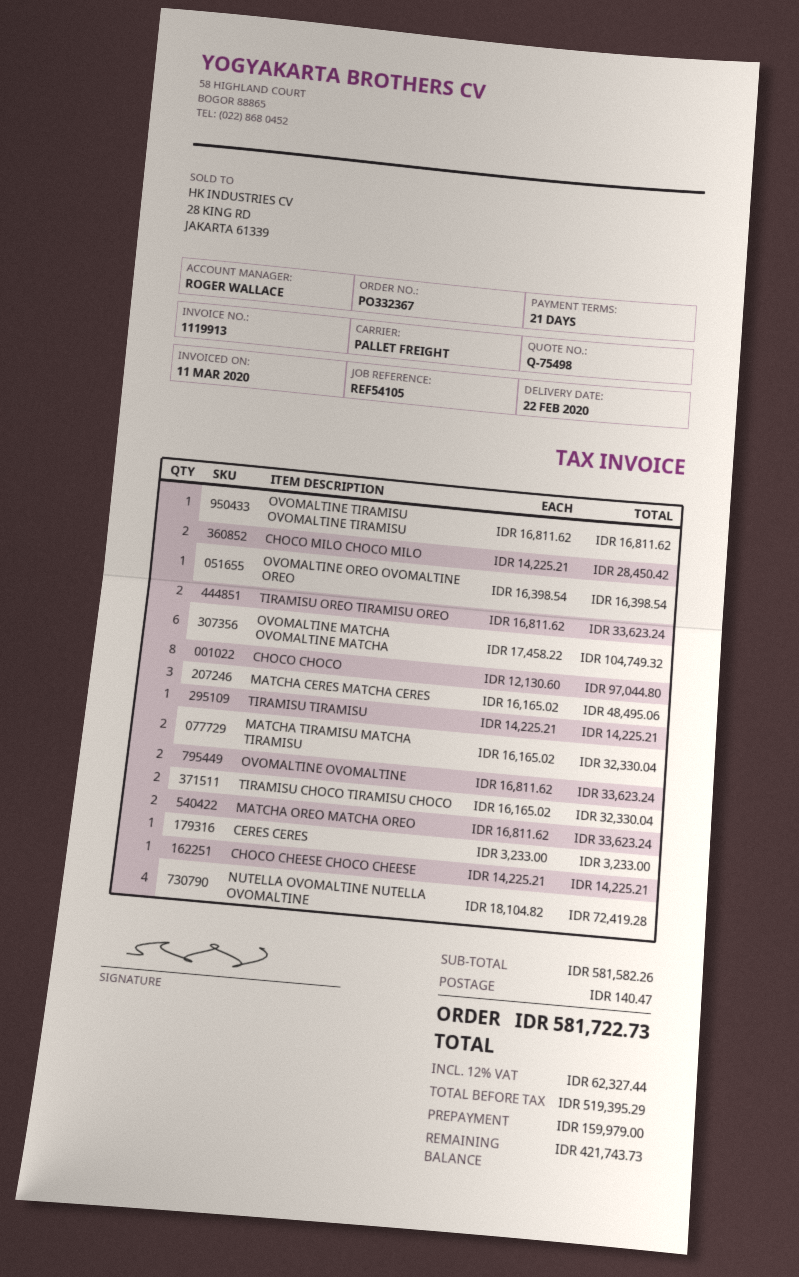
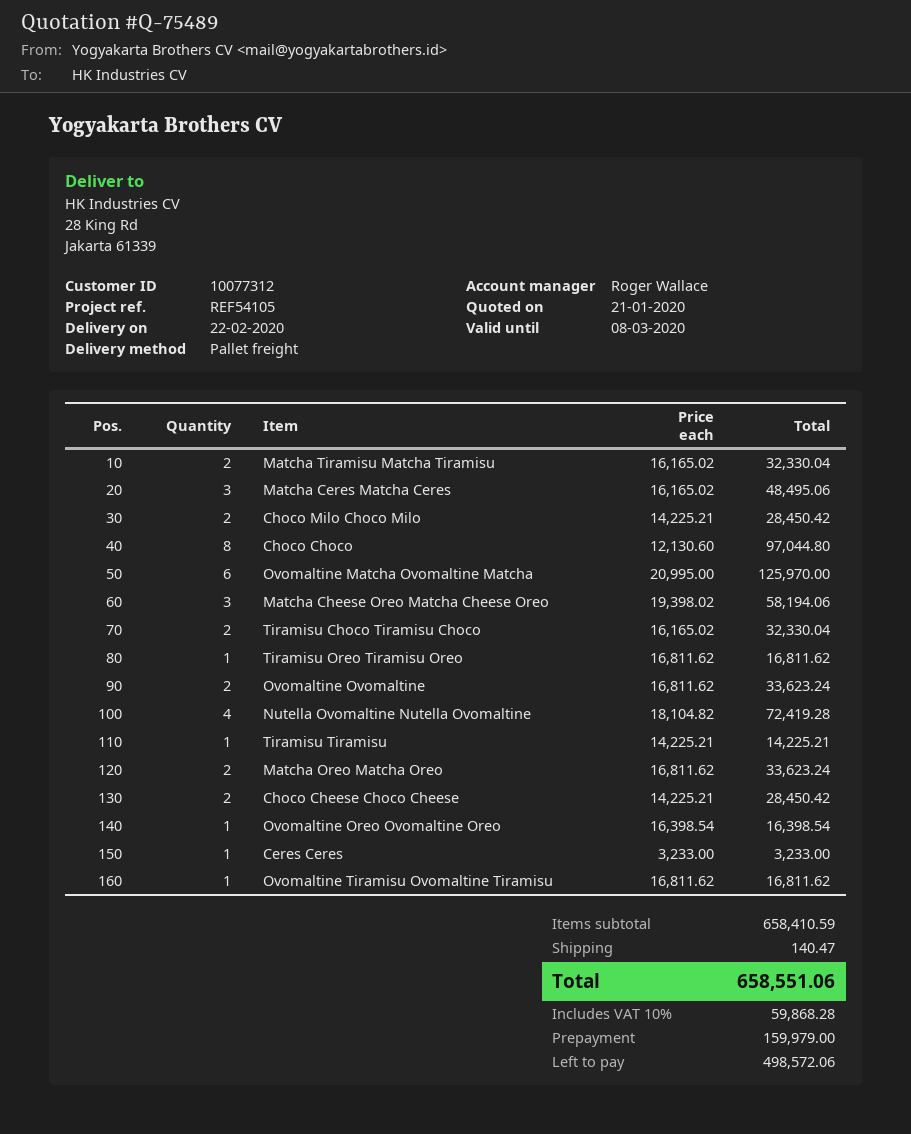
quote number: Q-75498 -> Q-75489
TIRAMISU OREO TIRAMISU OREO: 2 x 16811.62 = 33623.24 -> 1 x 16811.62 = 16811.62
OVOMALTINE MATCHA OVOMALTINE MATCHA: 6 x 17458.22 = 104749.32 -> 6 x 20995.00 = 125970.00
CHOCO CHEESE CHOCO CHEESE: 1 x 14225.21 = 14225.21 -> 2 x 14225.21 = 28450.42
Matcha Cheese Oreo Matcha Cheese Oreo: none -> 3 x 19398.02 = 58194.06
subtotal: 581582.26 -> 658410.59
tax: 12% = 62327.44 -> 10% = 59868.28
total: 581722.73 -> 658551.06
balance: 421743.73 -> 498572.06

